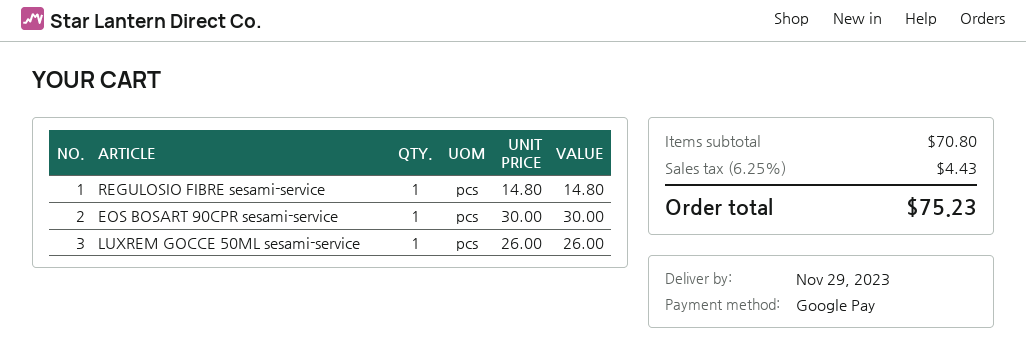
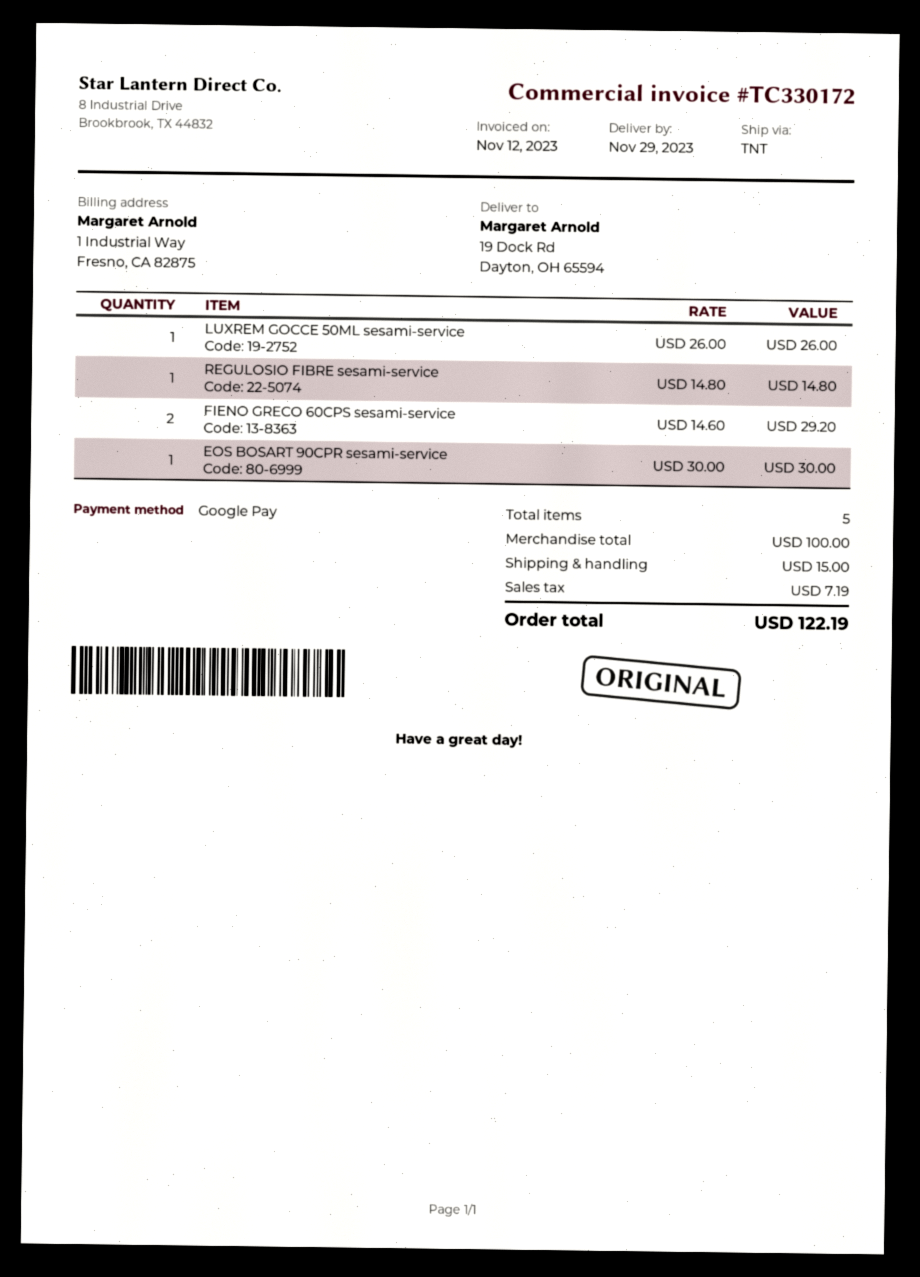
FIENO GRECO 60CPS sesami-service: none -> 2 x 14.60 = 29.20
subtotal: 70.80 -> 100.00
shipping: none -> 15.00
tax: 4.43 -> 7.19
total: 75.23 -> 122.19

